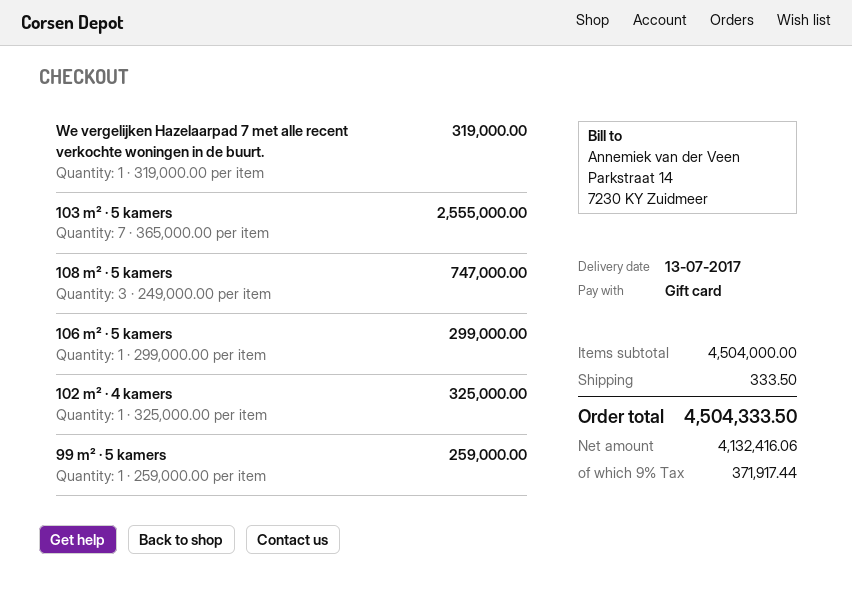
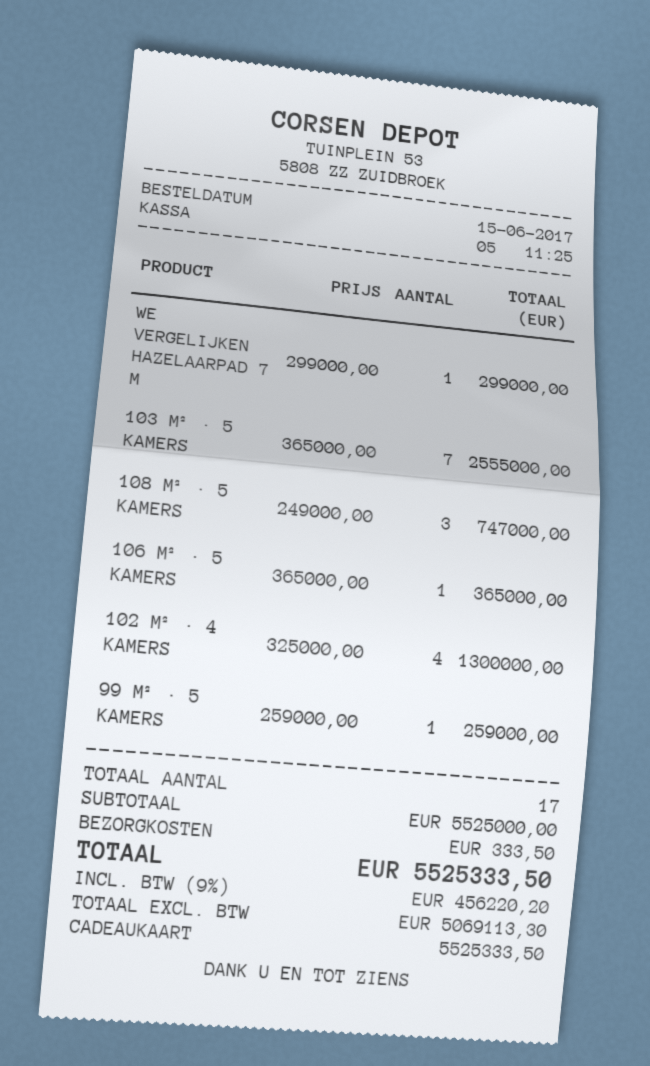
We vergelijken Hazelaarpad 7 met alle recent verkochte woningen in de buurt.: 1 x 319000.00 = 319000.00 -> 1 x 299000.00 = 299000.00
106 m² · 5 kamers: 1 x 299000.00 = 299000.00 -> 1 x 365000.00 = 365000.00
102 m² · 4 kamers: 1 x 325000.00 = 325000.00 -> 4 x 325000.00 = 1300000.00
subtotal: 4504000.00 -> 5525000.00
net: 4132416.06 -> 5069113.30
tax: 9% = 371917.44 -> 9% = 456220.20
total: 4504333.50 -> 5525333.50

